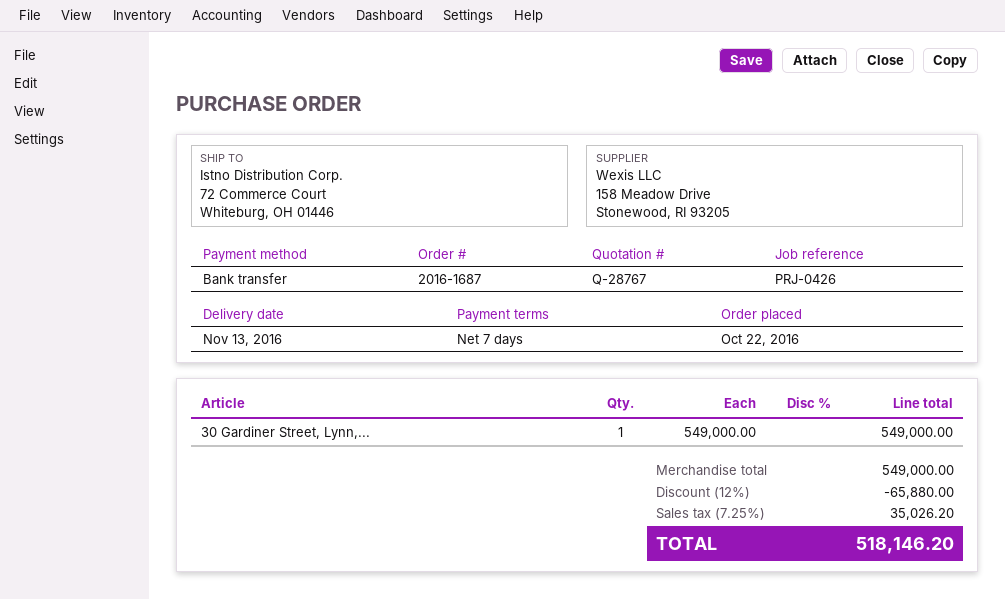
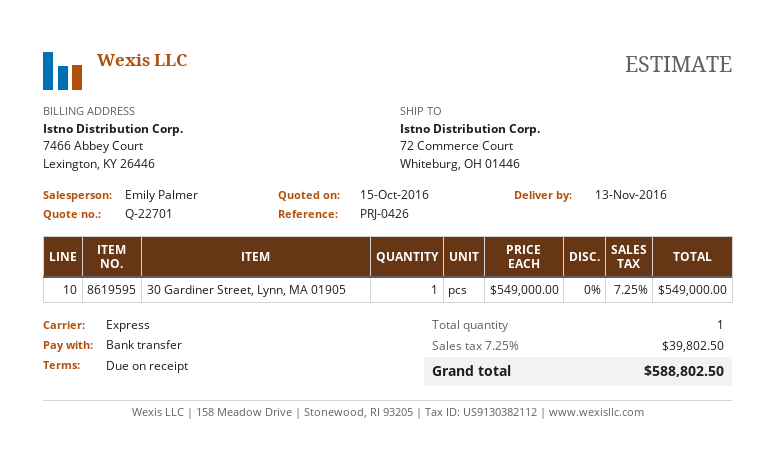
quote number: Q-28767 -> Q-22701
payment terms: 7 days -> on receipt
discount: 12% = 65880.00 -> none
tax: 7.25% = 35026.20 -> 7.25% = 39802.50
total: 518146.20 -> 588802.50

